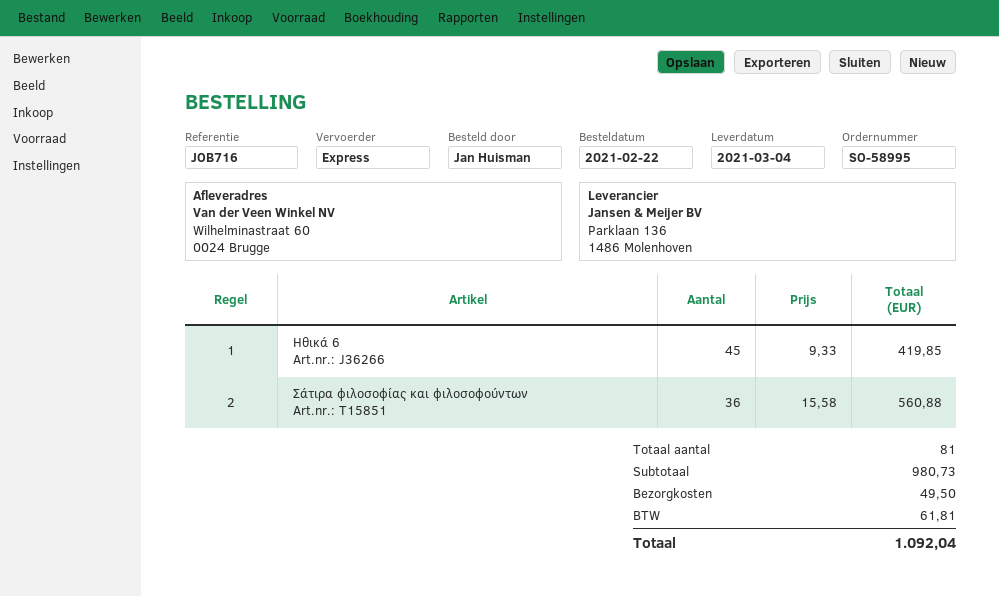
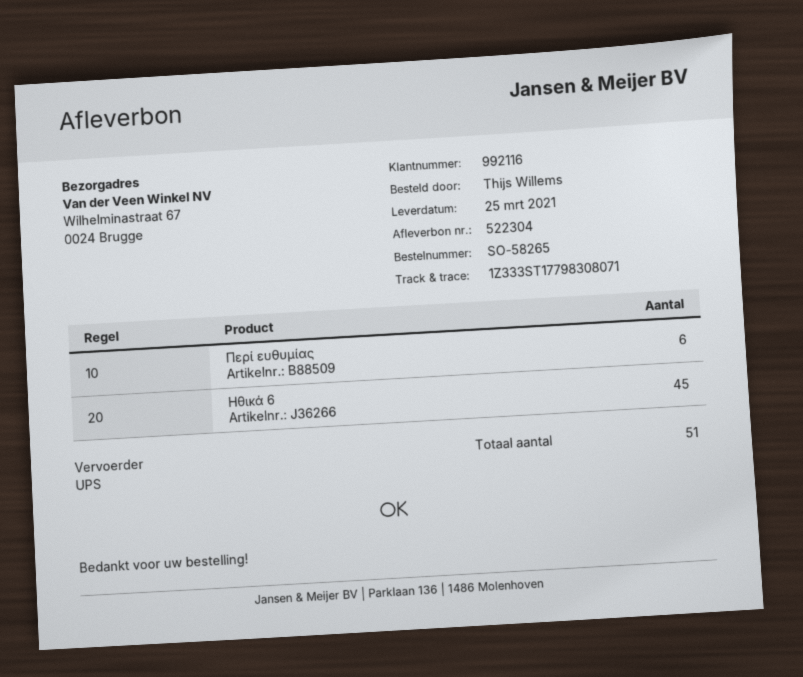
order number: SO-58995 -> SO-58265
delivery date: 2021-03-04 -> 2021-03-25
ordered by: Jan Huisman -> Thijs Willems
shipping method: express -> UPS
ship to: Wilhelminastraat 60, 0024 Brugge -> Wilhelminastraat 67, 0024 Brugge
Σάτιρα φιλοσοφίας και φιλοσοφούντων: 36 -> none
Περί ευθυμίας: none -> 6
total quantity: 81 -> 51

